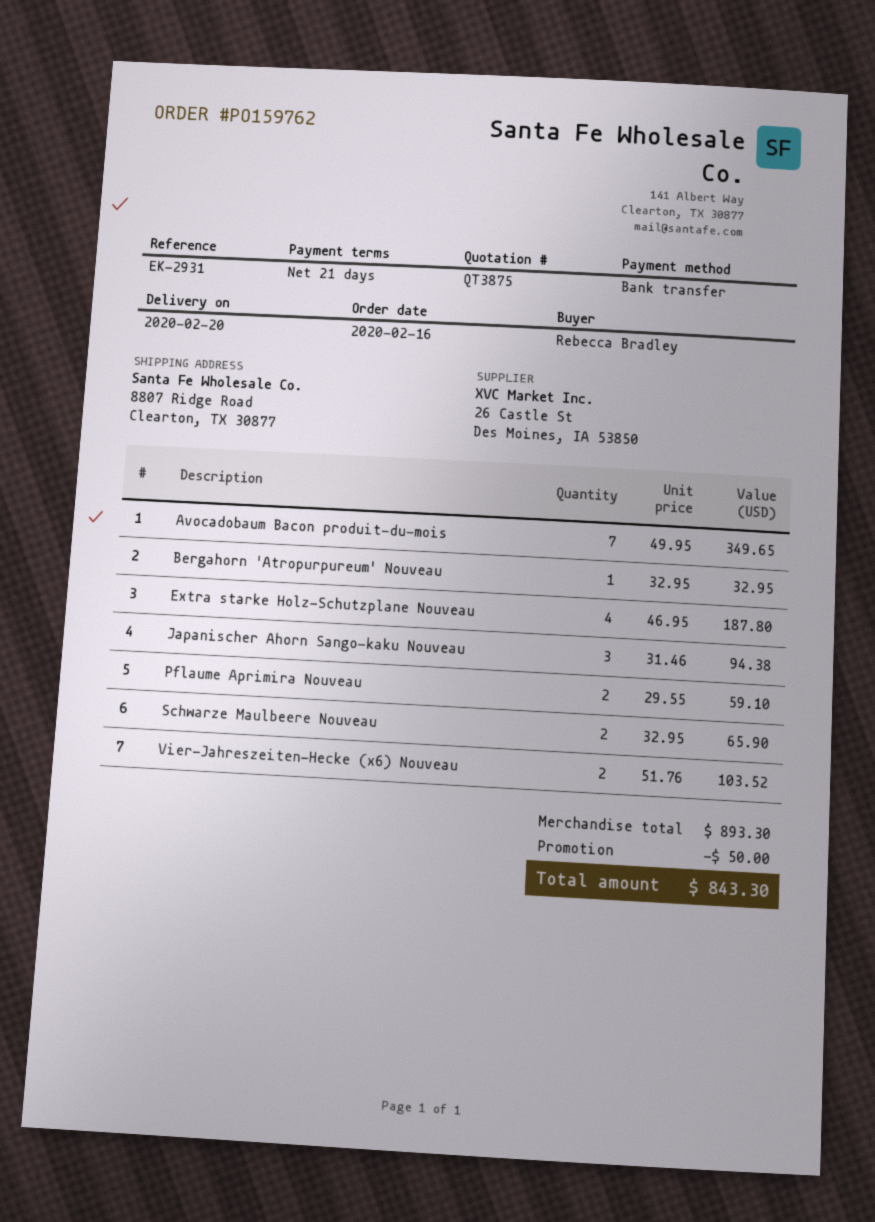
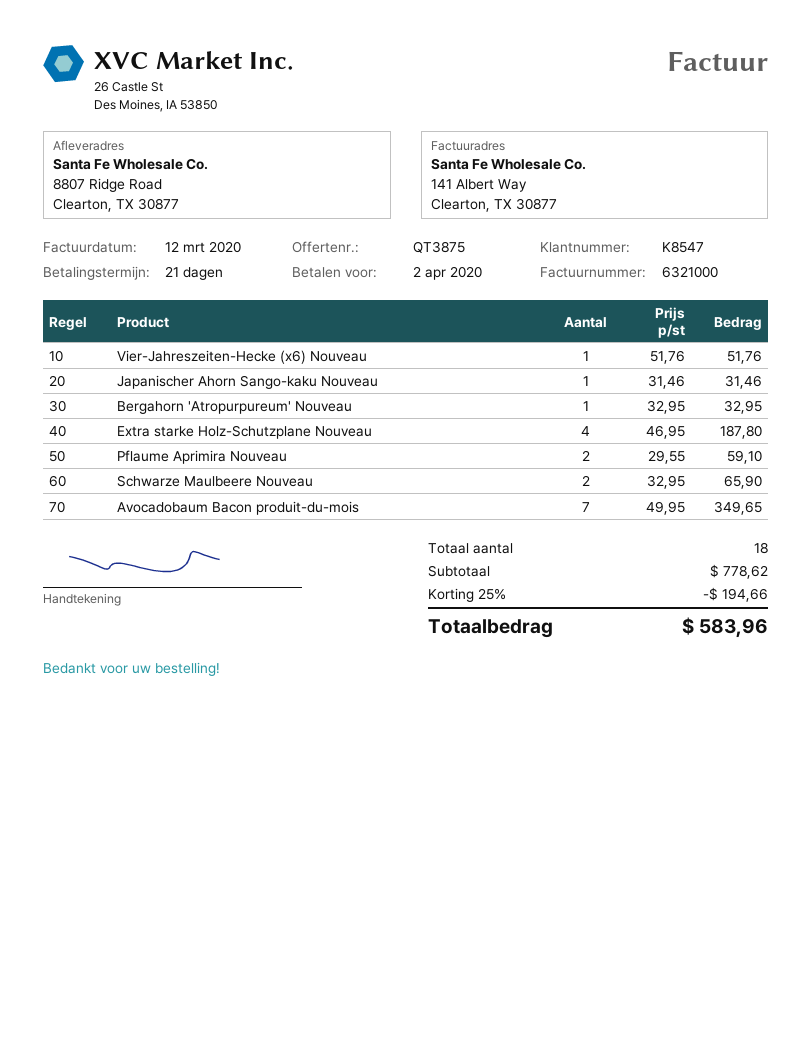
Japanischer Ahorn Sango-kaku Nouveau: 3 x 31.46 = 94.38 -> 1 x 31.46 = 31.46
Vier-Jahreszeiten-Hecke (x6) Nouveau: 2 x 51.76 = 103.52 -> 1 x 51.76 = 51.76
subtotal: 893.30 -> 778.62
discount: 50.00 -> 194.66
total: 843.30 -> 583.96

